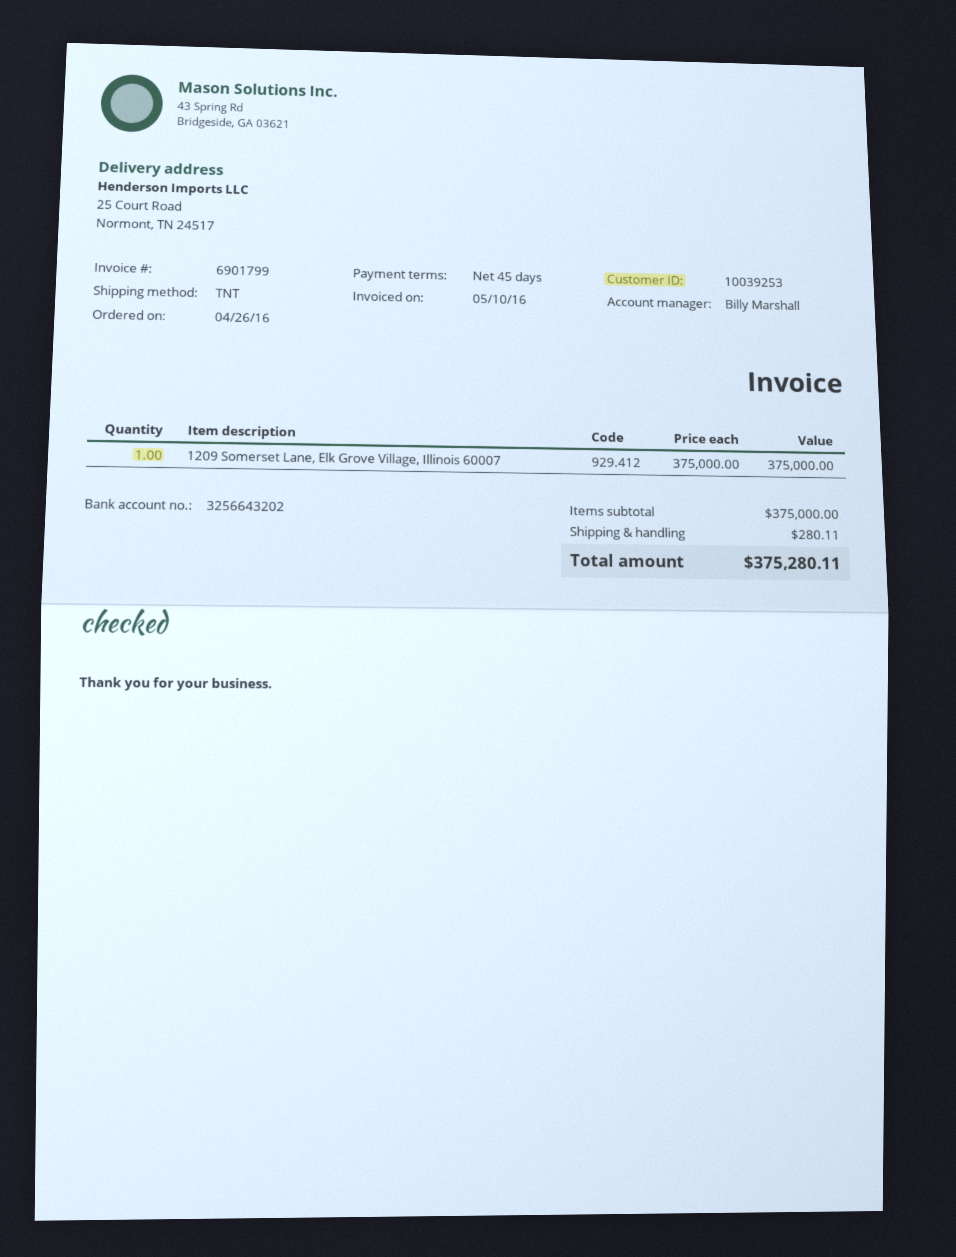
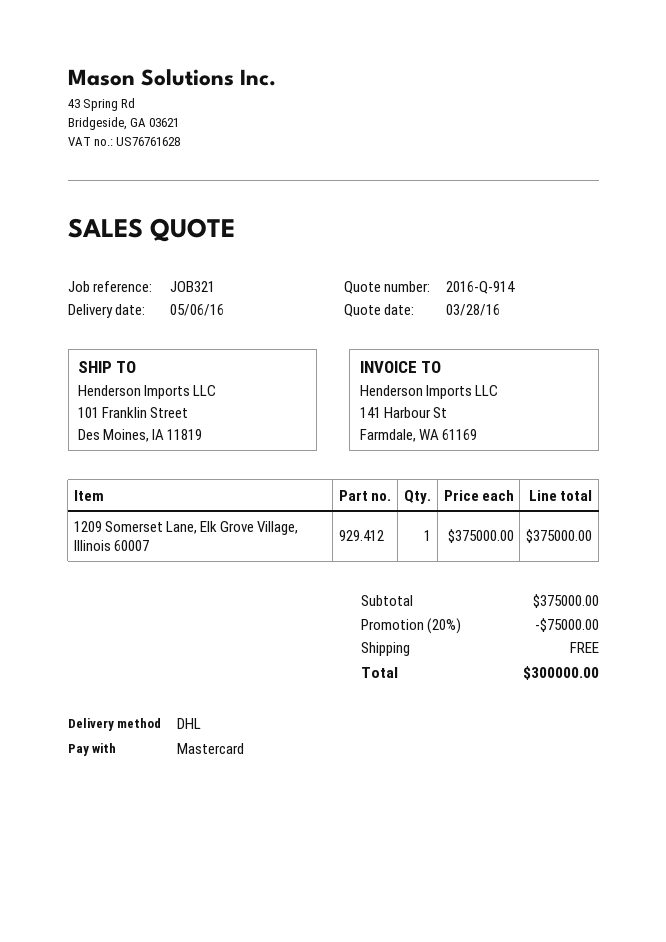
shipping method: TNT -> DHL
ship to: 25 Court Road, Normont, TN 24517 -> 101 Franklin Street, Des Moines, IA 11819
discount: none -> 20% = 75000.00
shipping: 280.11 -> 0.00
total: 375280.11 -> 300000.00

